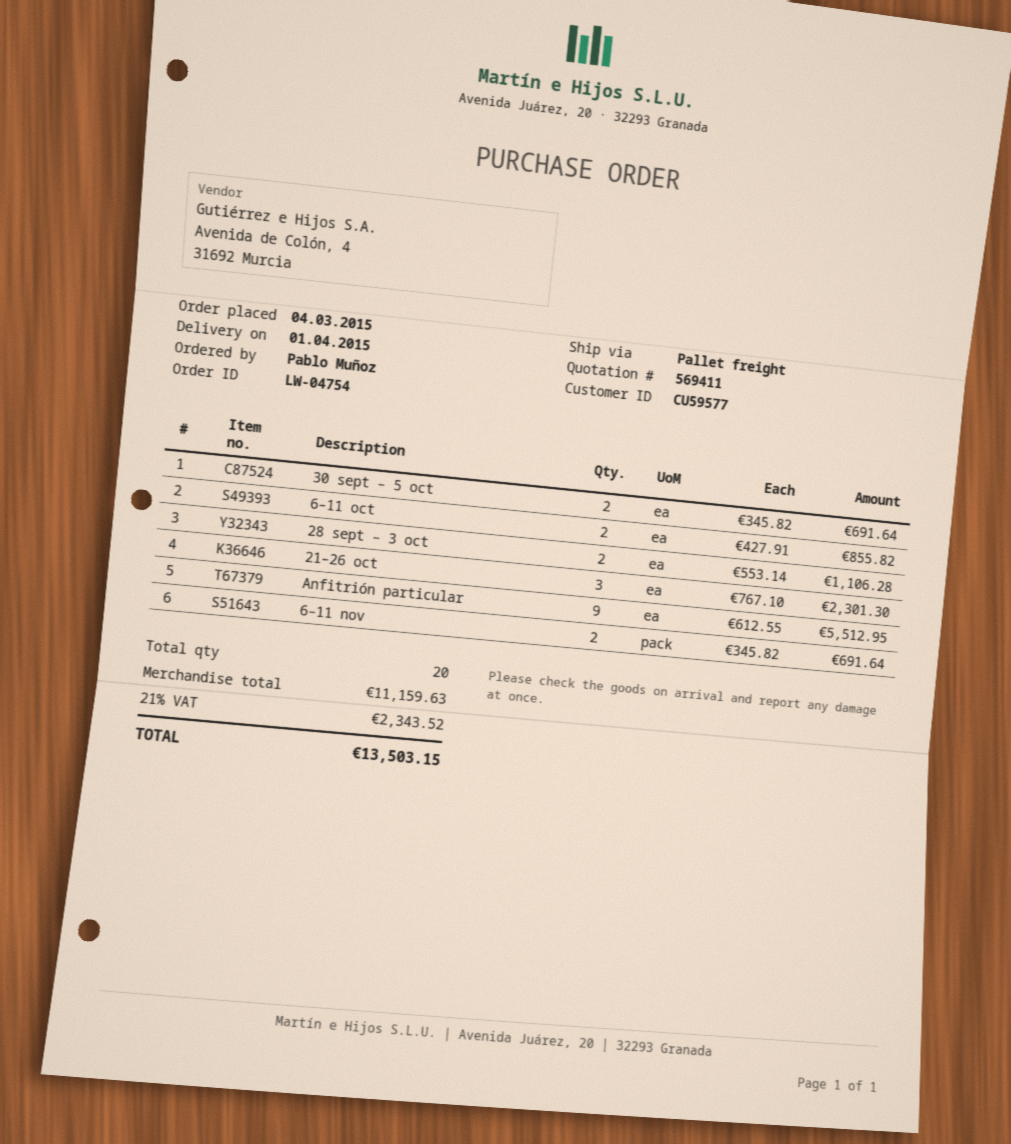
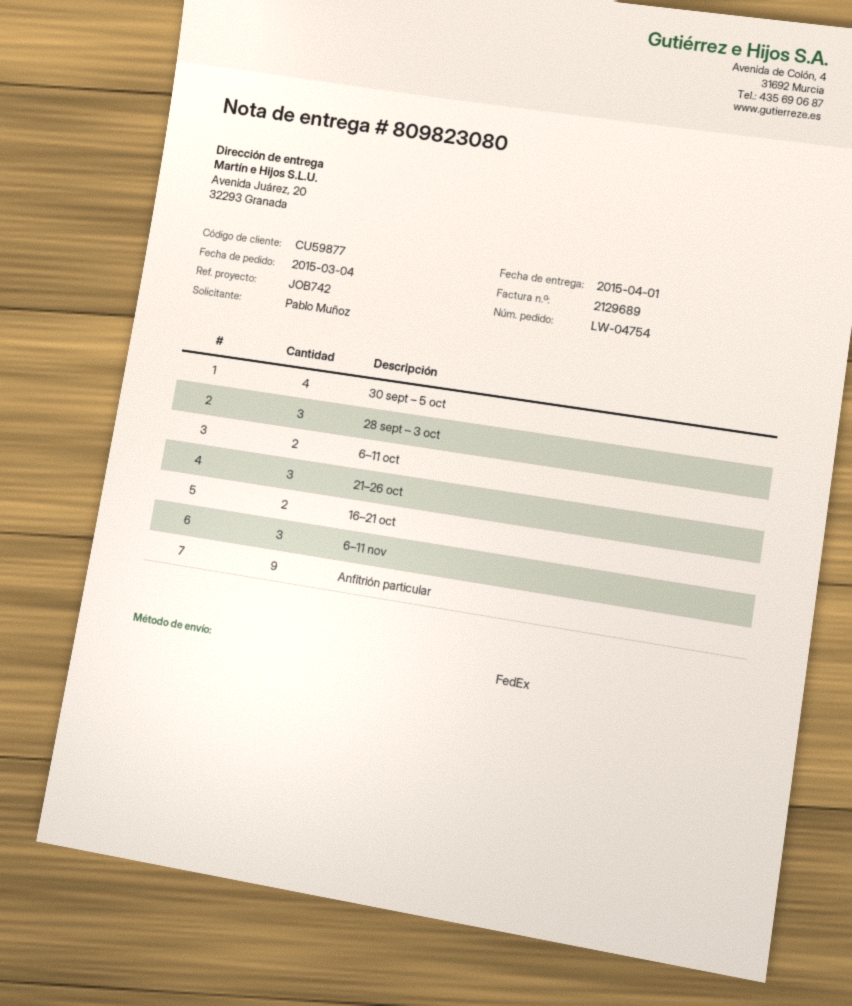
customer number: CU59577 -> CU59877
shipping method: pallet freight -> FedEx
30 sept – 5 oct: 2 -> 4
28 sept – 3 oct: 2 -> 3
6–11 nov: 2 -> 3
16–21 oct: none -> 2

